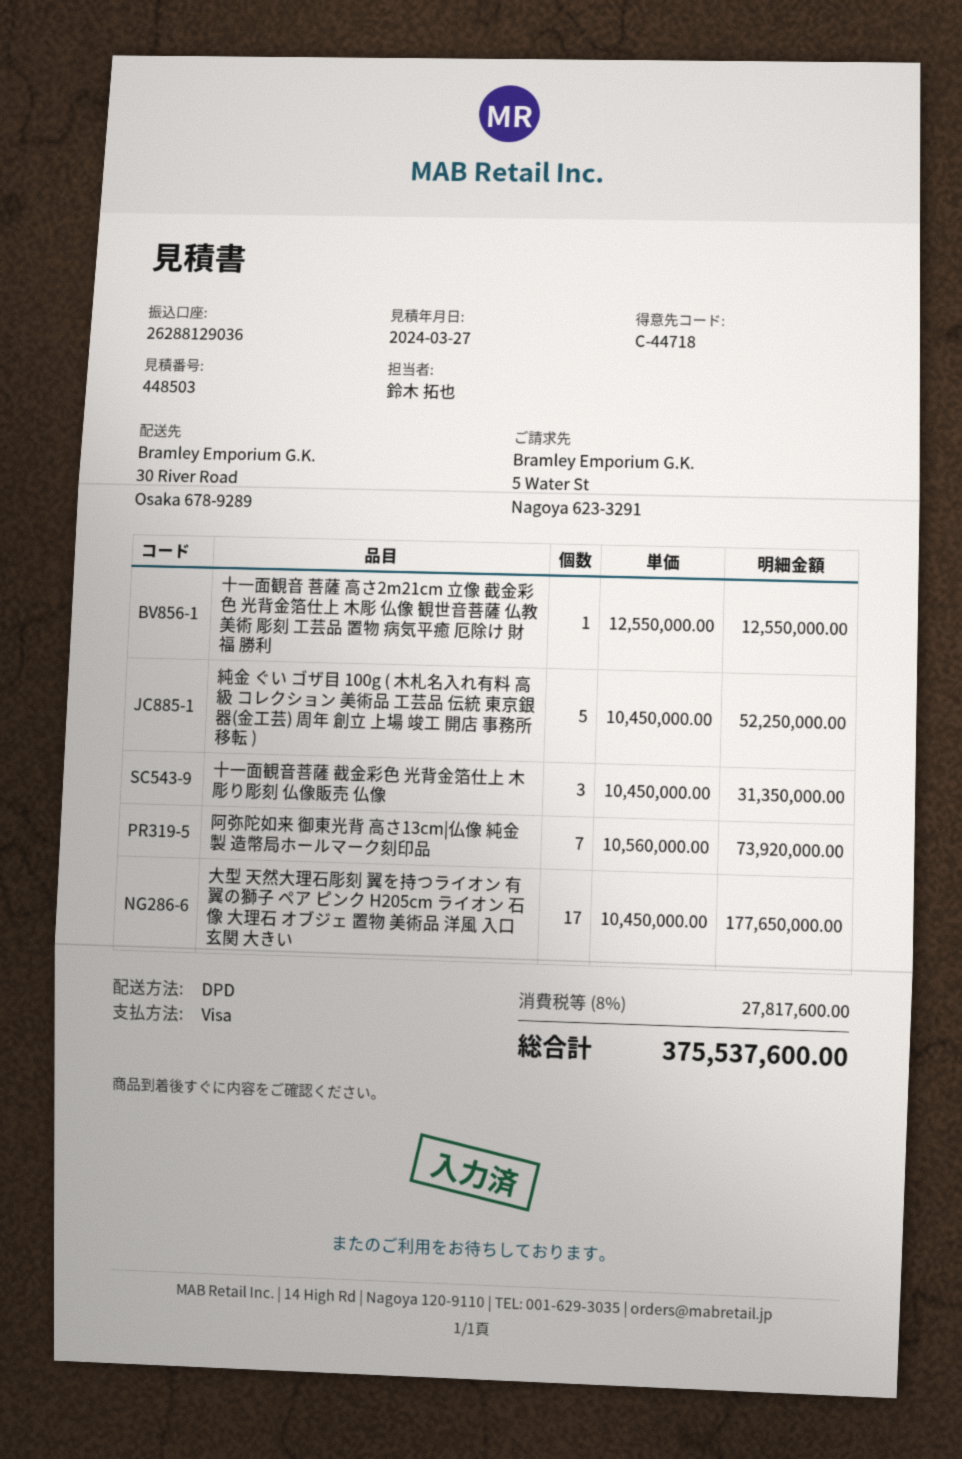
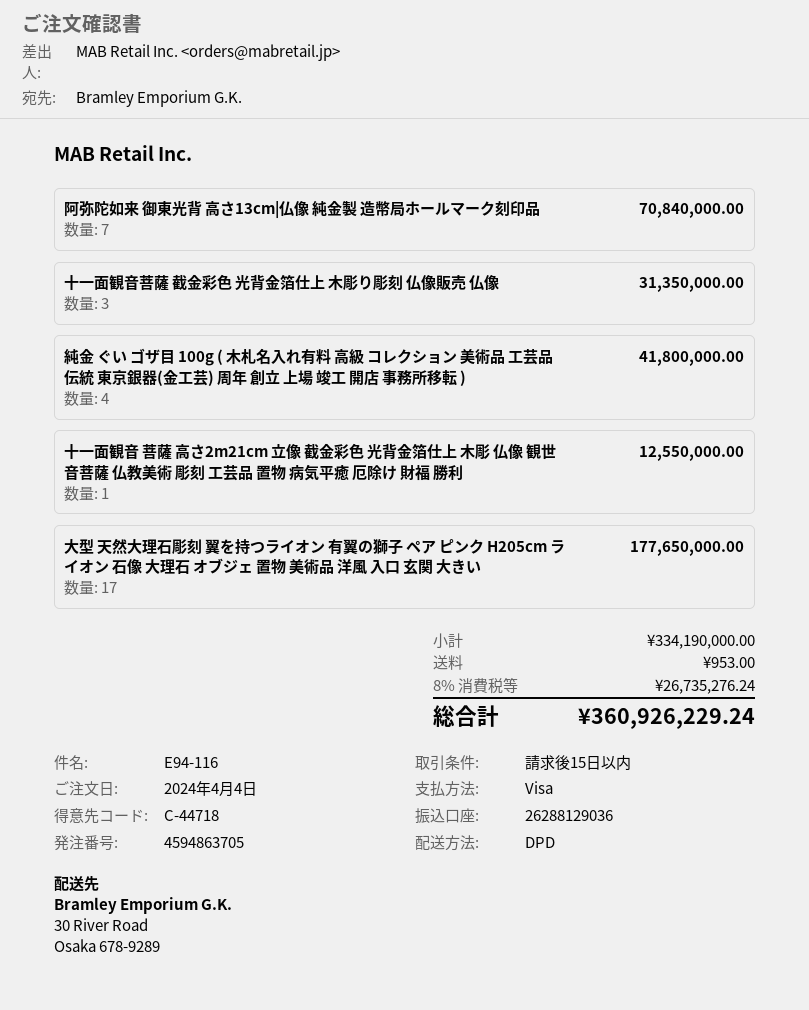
純金 ぐい ゴザ目 100g ( 木札名入れ有料 高級 コレクション 美術品 工芸品 伝統 東京銀器(金工芸) 周年 創立 上場 竣工 開店 事務所移転 ): 5 for 52250000.00 -> 4 for 41800000.00
阿弥陀如来 御東光背 高さ13cm|仏像 純金製 造幣局ホールマーク刻印品: 7 for 73920000.00 -> 7 for 70840000.00
shipping: none -> 953.00
tax: 8% = 27817600.00 -> 8% = 26735276.24
total: 375537600.00 -> 360926229.24

